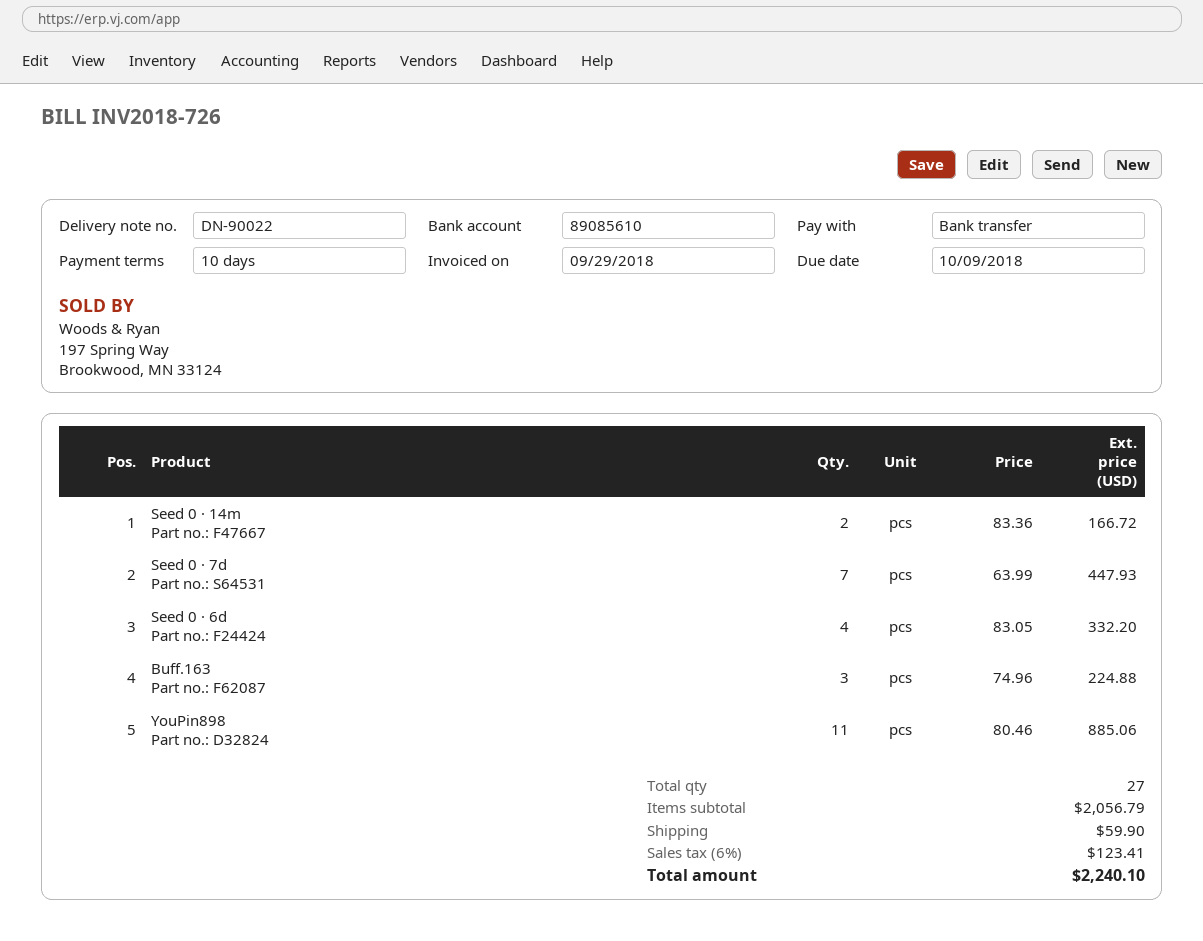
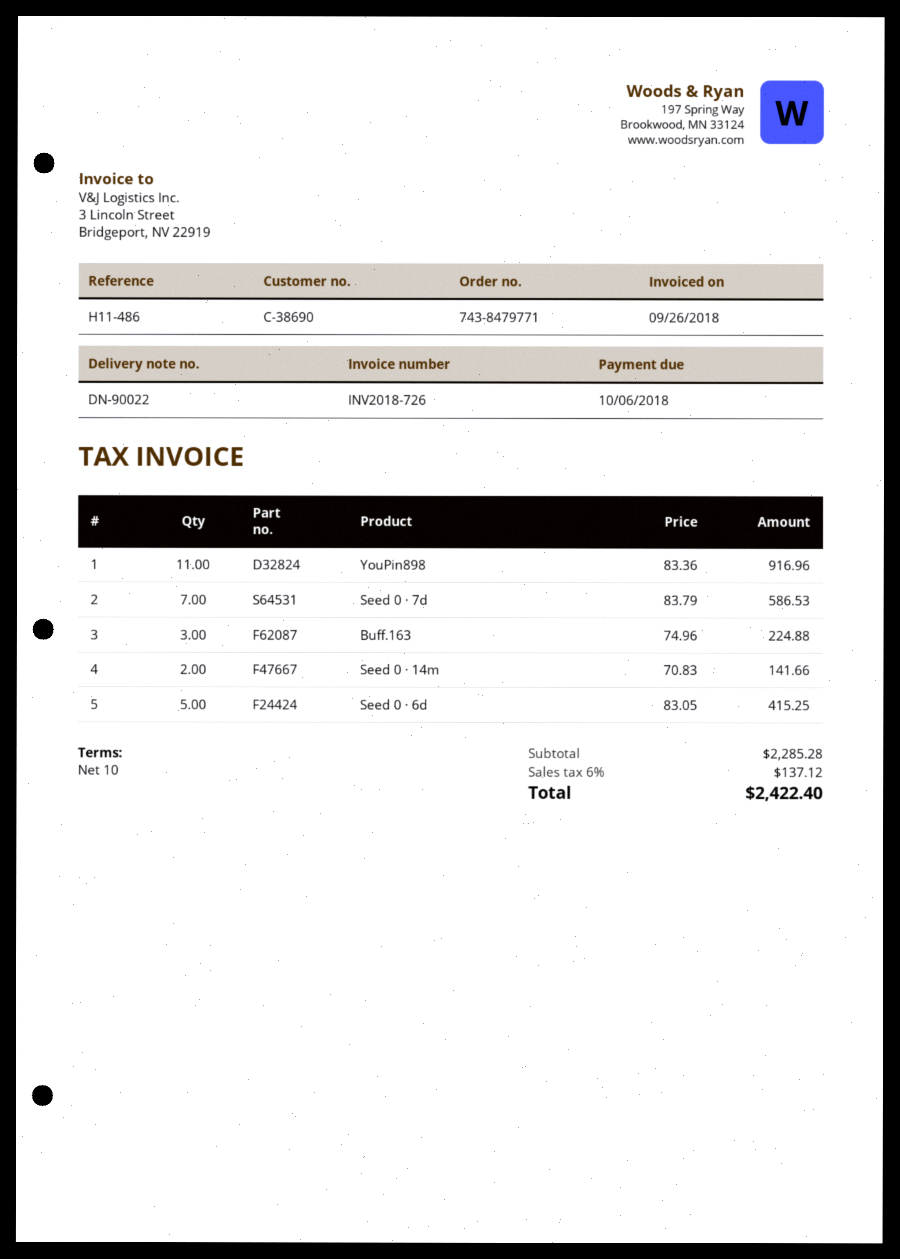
invoice date: 2018-09-29 -> 2018-09-26
due date: 2018-10-09 -> 2018-10-06
Seed 0 · 14m: 2 x 83.36 = 166.72 -> 2 x 70.83 = 141.66
Seed 0 · 7d: 7 x 63.99 = 447.93 -> 7 x 83.79 = 586.53
Seed 0 · 6d: 4 x 83.05 = 332.20 -> 5 x 83.05 = 415.25
YouPin898: 11 x 80.46 = 885.06 -> 11 x 83.36 = 916.96
subtotal: 2056.79 -> 2285.28
shipping: 59.90 -> none
tax: 6% = 123.41 -> 6% = 137.12
total: 2240.10 -> 2422.40

